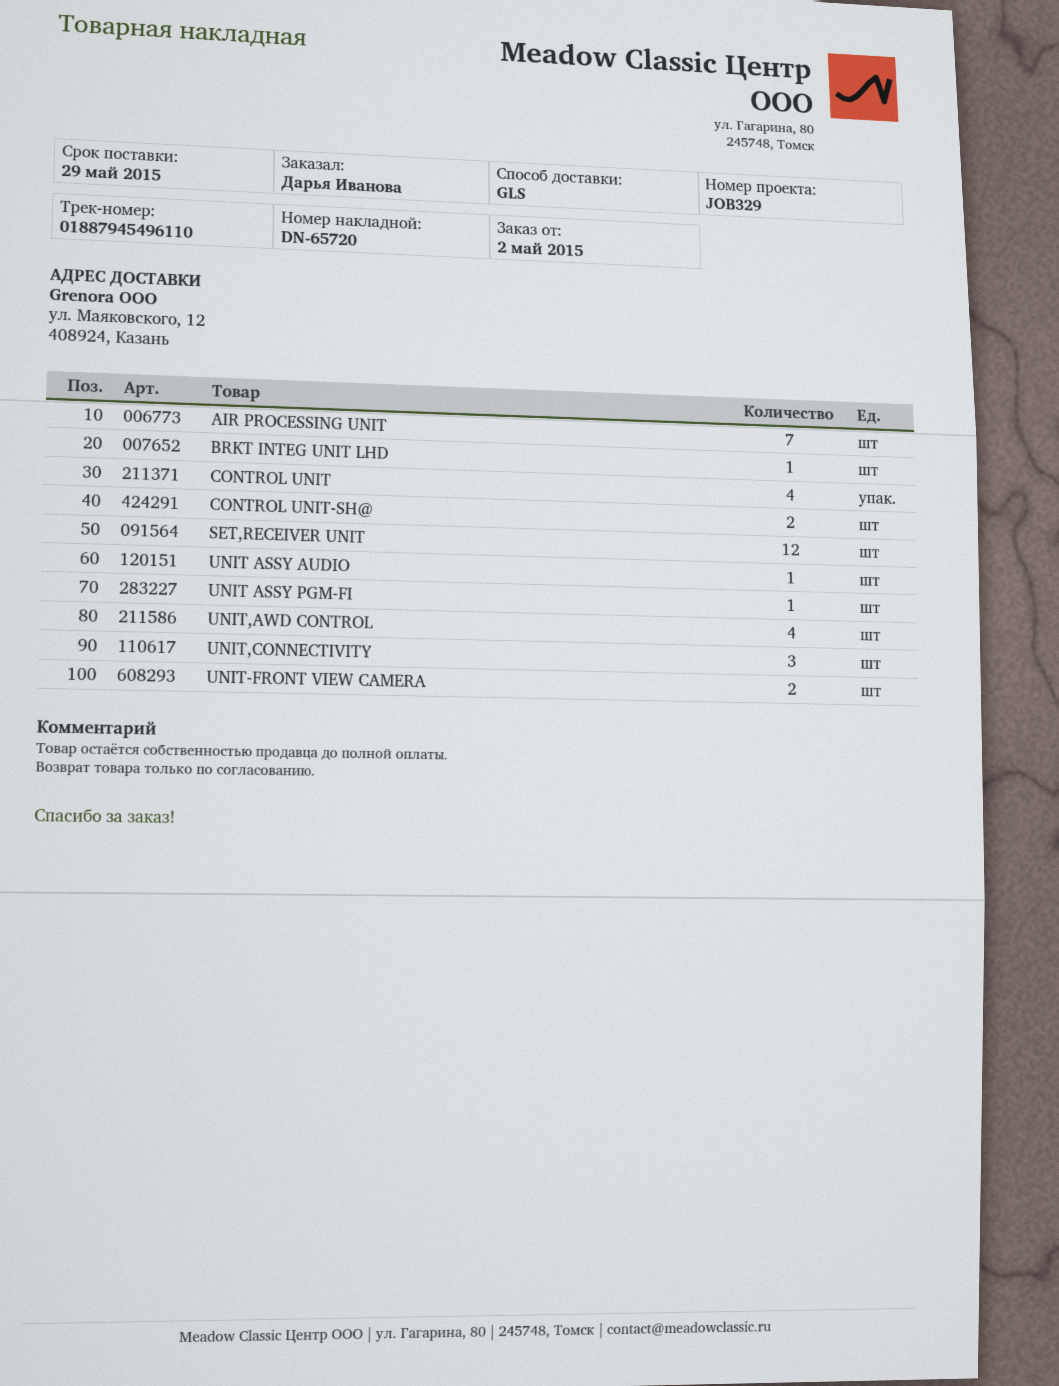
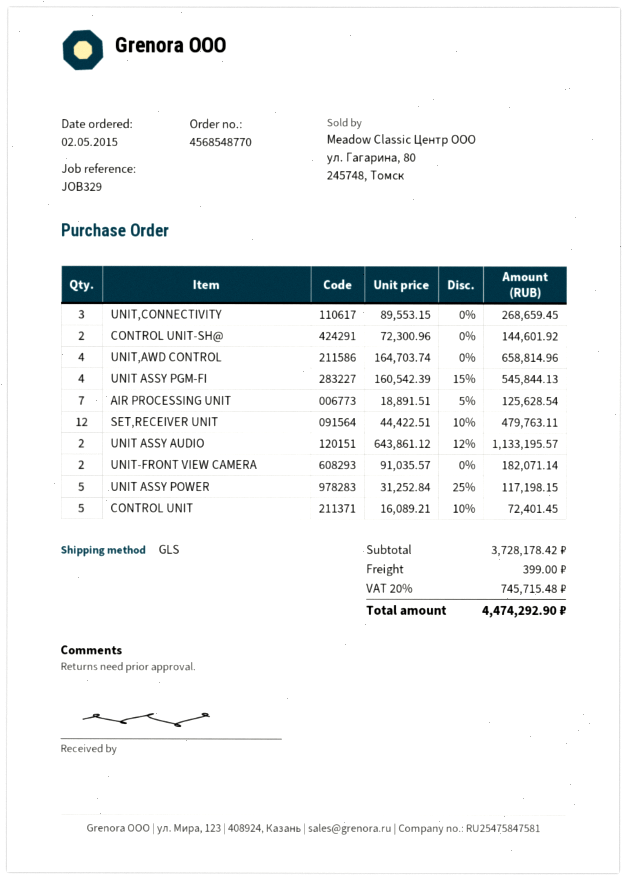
BRKT INTEG UNIT LHD: 1 -> none
CONTROL UNIT: 4 -> 5
UNIT ASSY AUDIO: 1 -> 2
UNIT ASSY PGM-FI: 1 -> 4
UNIT ASSY POWER: none -> 5

